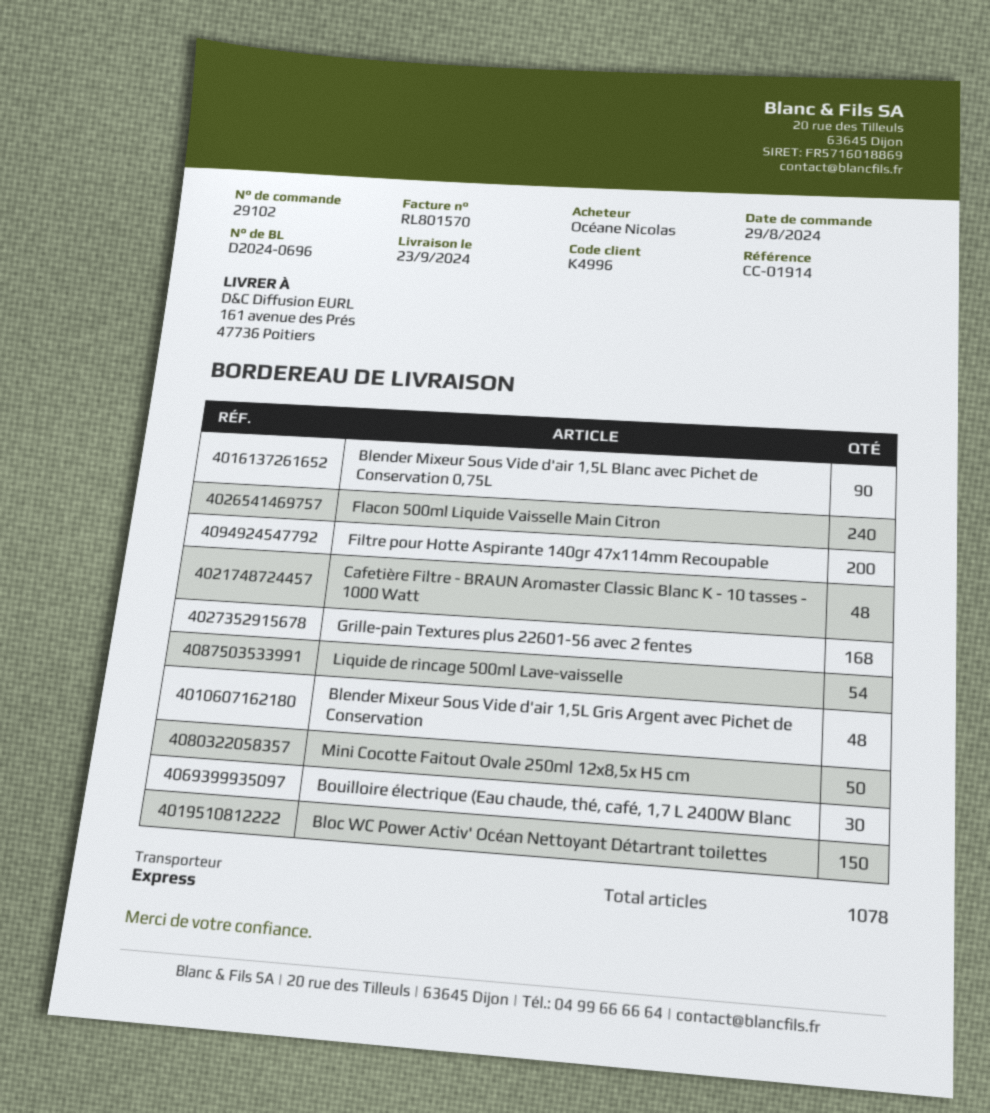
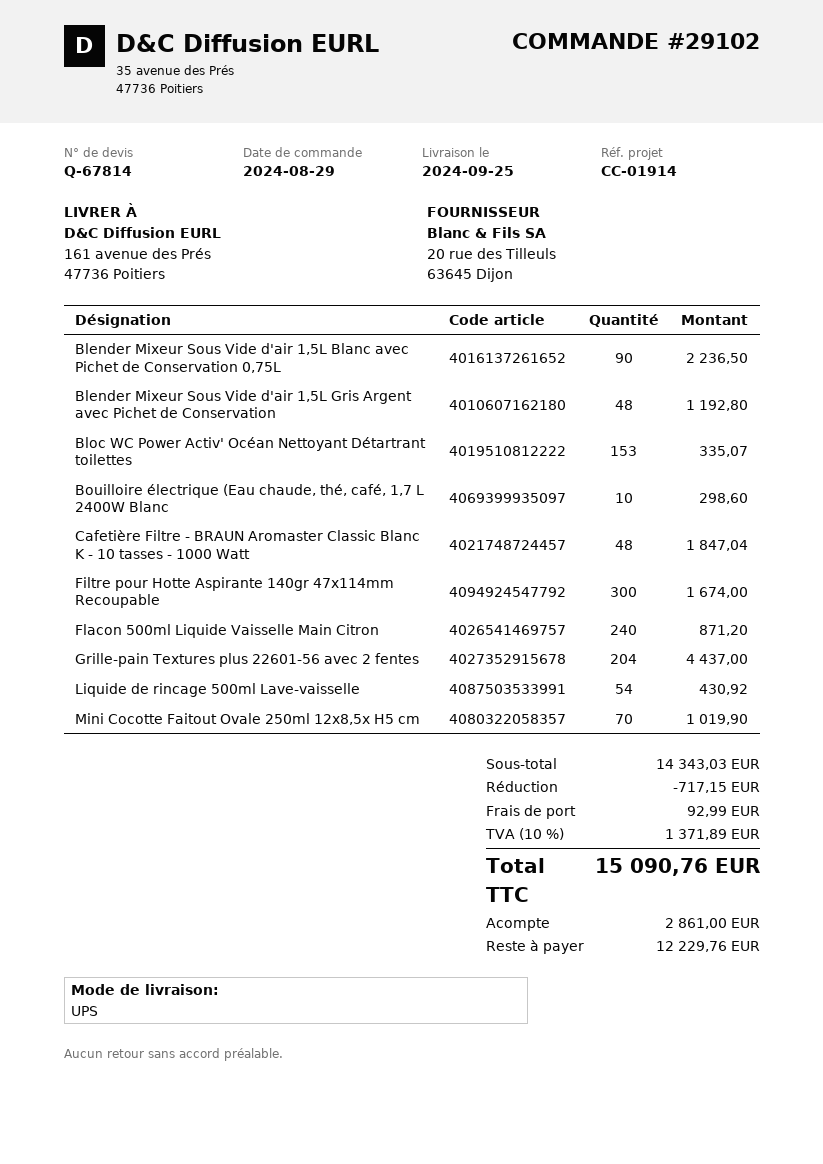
delivery date: 2024-09-23 -> 2024-09-25
shipping method: express -> UPS
Filtre pour Hotte Aspirante 140gr 47x114mm Recoupable: 200 -> 300
Grille-pain Textures plus 22601-56 avec 2 fentes: 168 -> 204
Mini Cocotte Faitout Ovale 250ml 12x8,5x H5 cm: 50 -> 70
Bouilloire électrique (Eau chaude, thé, café, 1,7 L 2400W Blanc: 30 -> 10
Bloc WC Power Activ' Océan Nettoyant Détartrant toilettes: 150 -> 153

